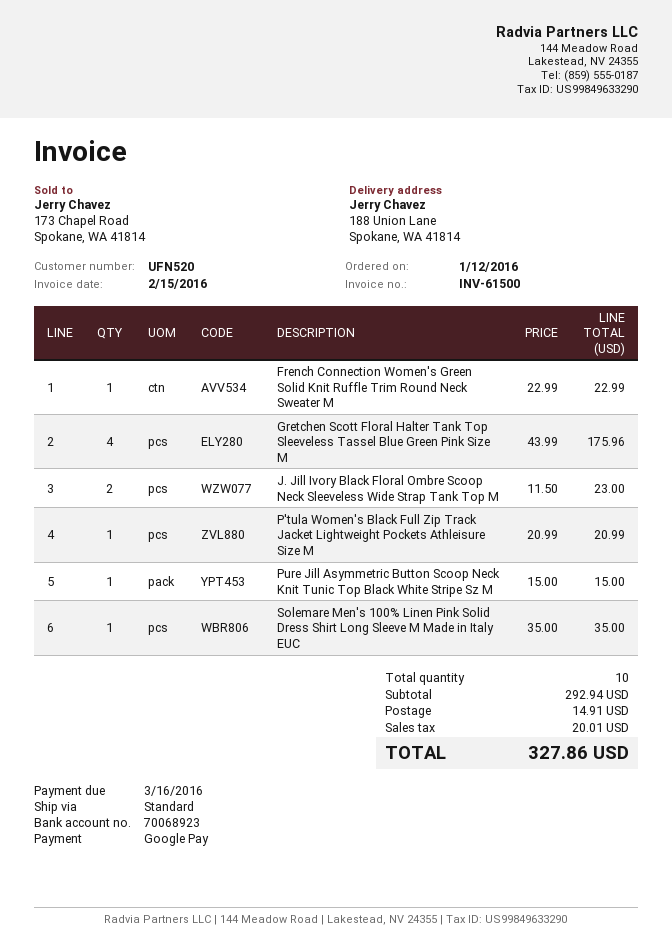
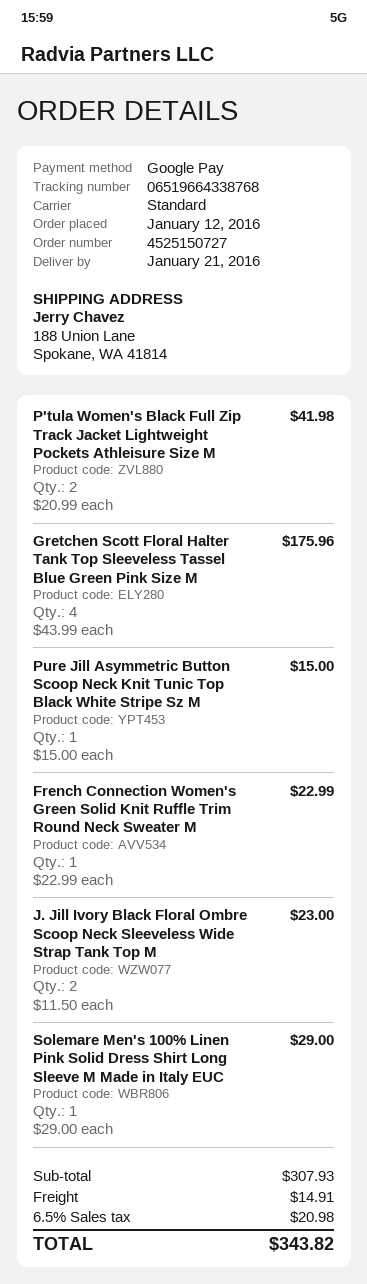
P'tula Women's Black Full Zip Track Jacket Lightweight Pockets Athleisure Size M: 1 x 20.99 = 20.99 -> 2 x 20.99 = 41.98
Solemare Men's 100% Linen Pink Solid Dress Shirt Long Sleeve M Made in Italy EUC: 1 x 35.00 = 35.00 -> 1 x 29.00 = 29.00
subtotal: 292.94 -> 307.93
tax: 20.01 -> 20.98
total: 327.86 -> 343.82

